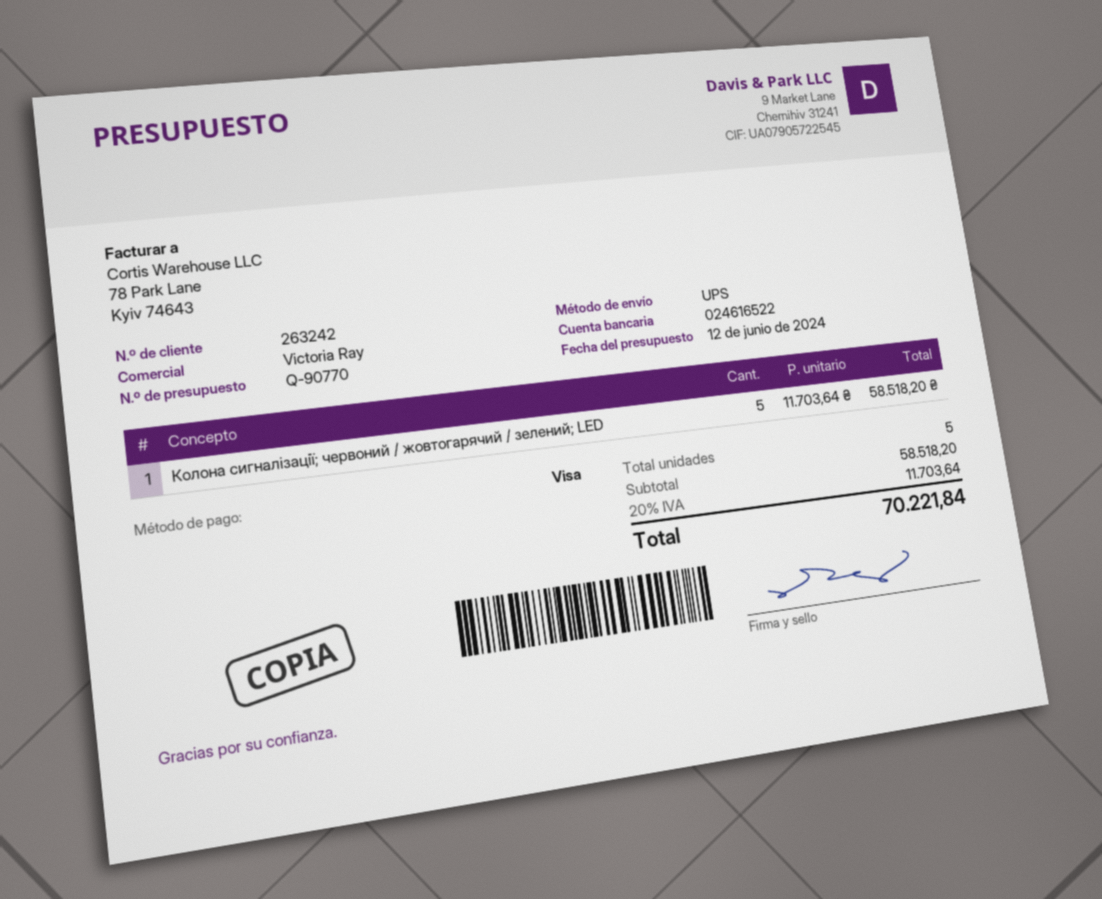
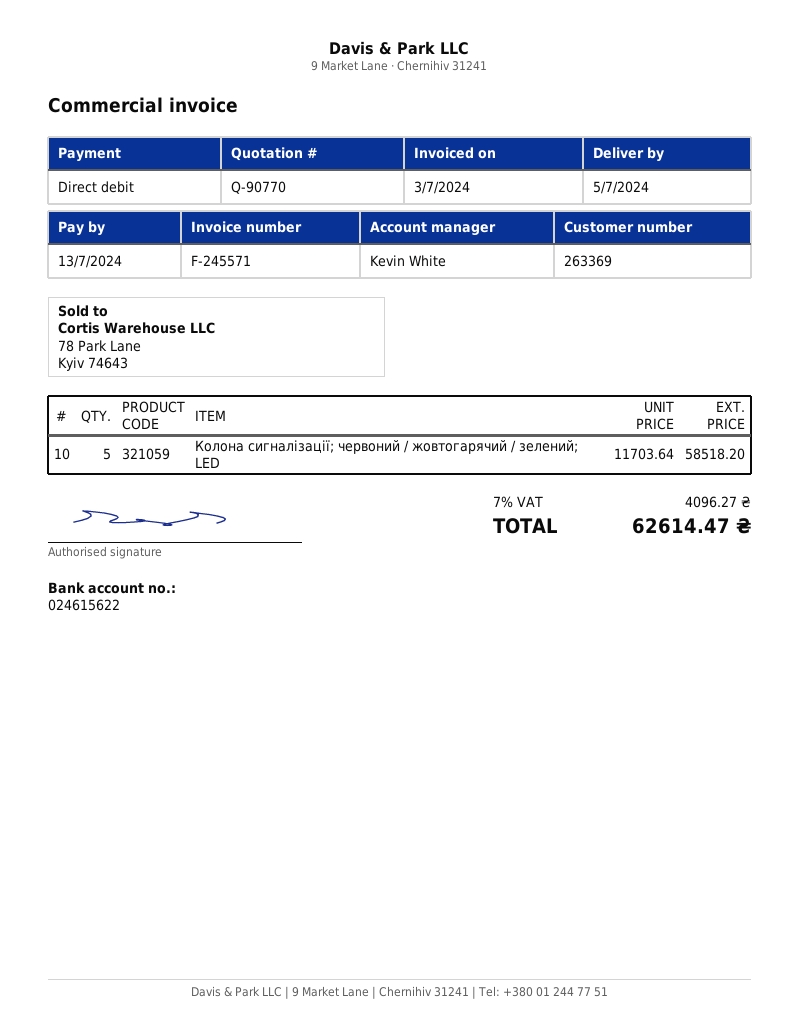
customer number: 263242 -> 263369
sales rep: Victoria Ray -> Kevin White
payment method: Visa -> direct debit
bank account: 024616522 -> 024615622
tax: 20% = 11703.64 -> 7% = 4096.27
total: 70221.84 -> 62614.47

